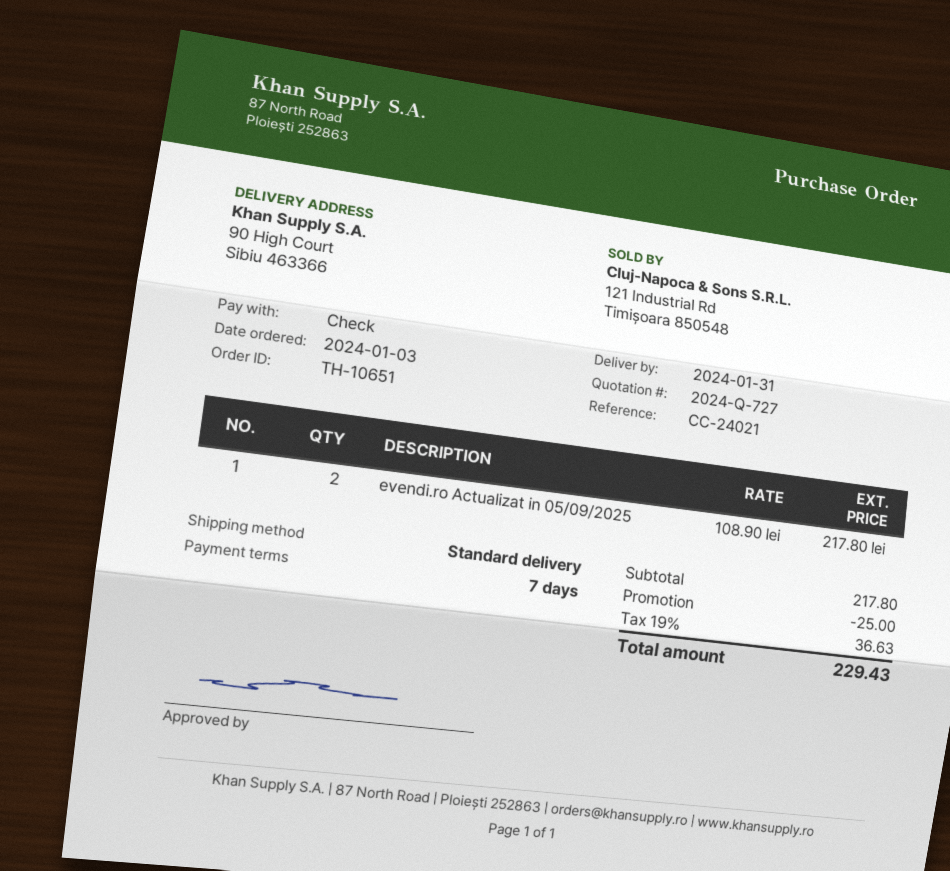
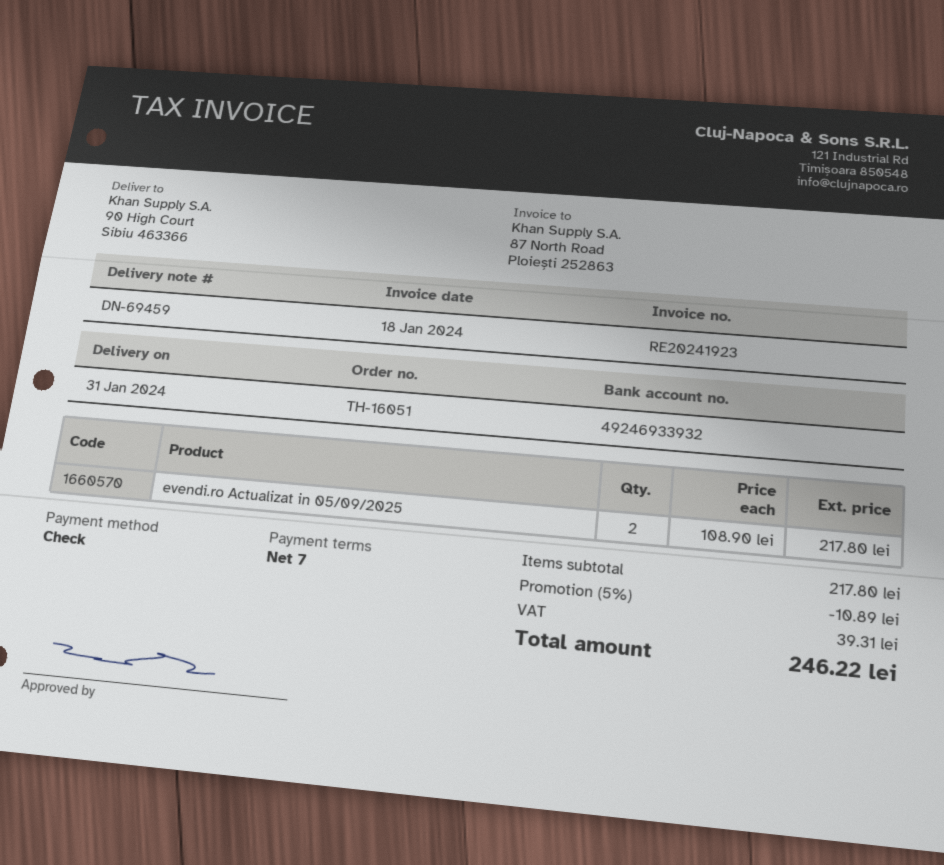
order number: TH-10651 -> TH-16051
discount: 25.00 -> 10.89
tax: 36.63 -> 39.31
total: 229.43 -> 246.22

